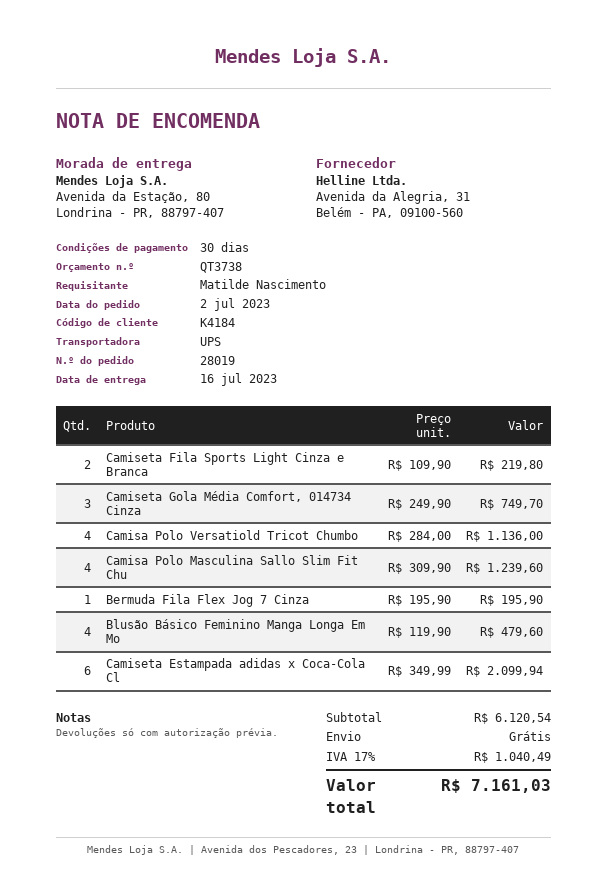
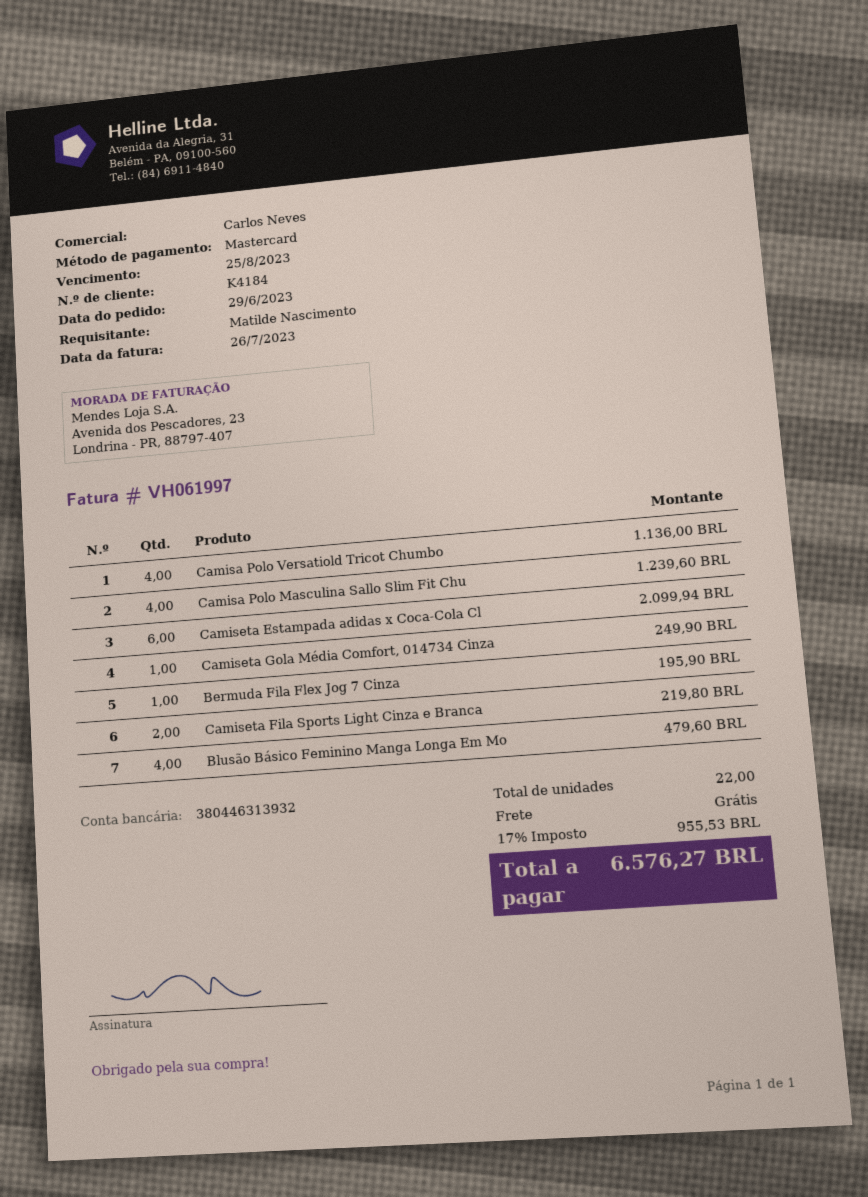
order date: 2023-07-02 -> 2023-06-29
Camiseta Gola Média Comfort, 014734 Cinza: 3 for 749.70 -> 1 for 249.90
tax: 17% = 1040.49 -> 17% = 955.53
total: 7161.03 -> 6576.27

